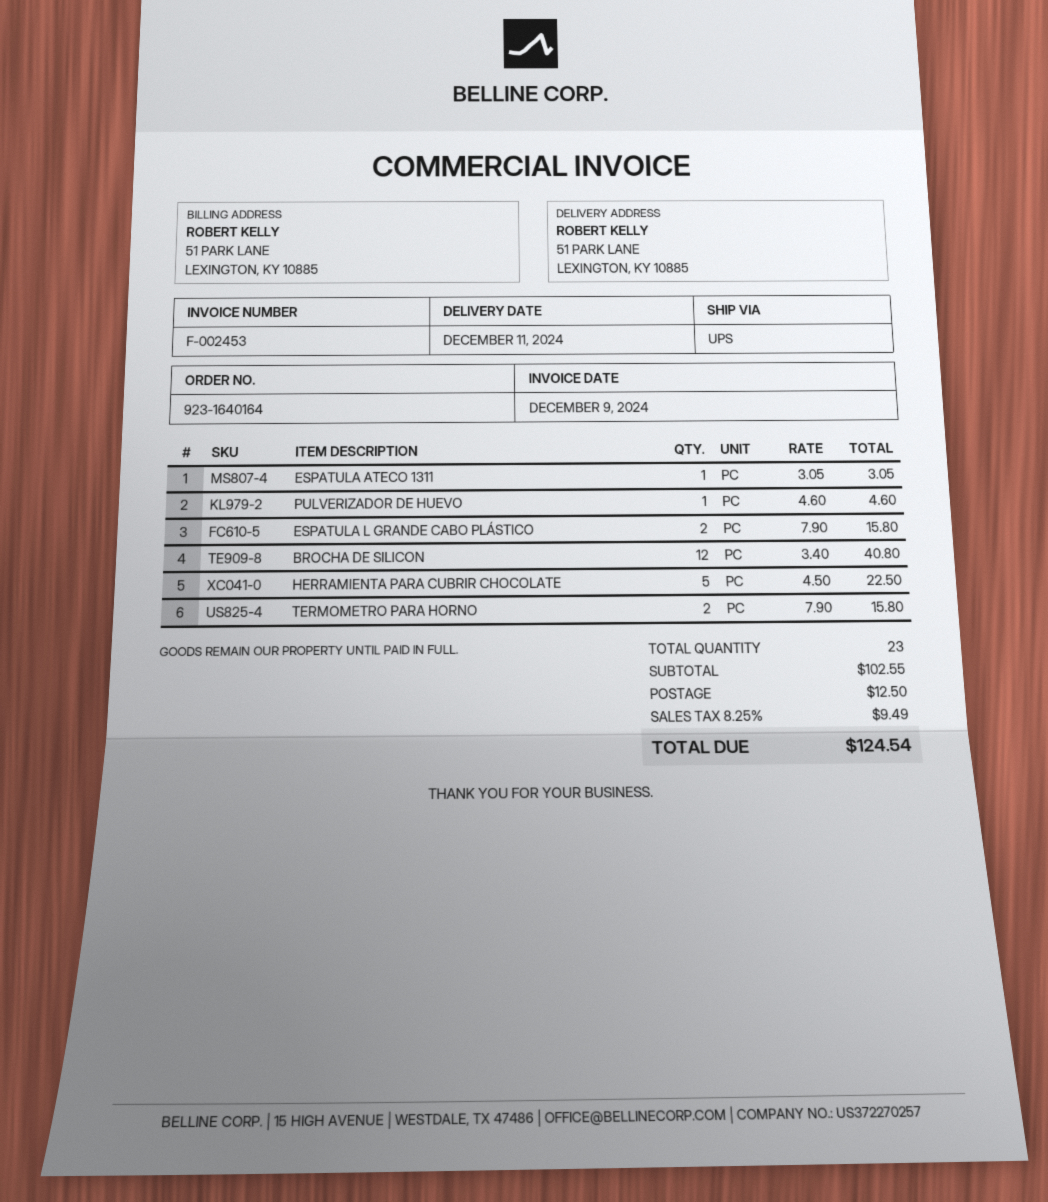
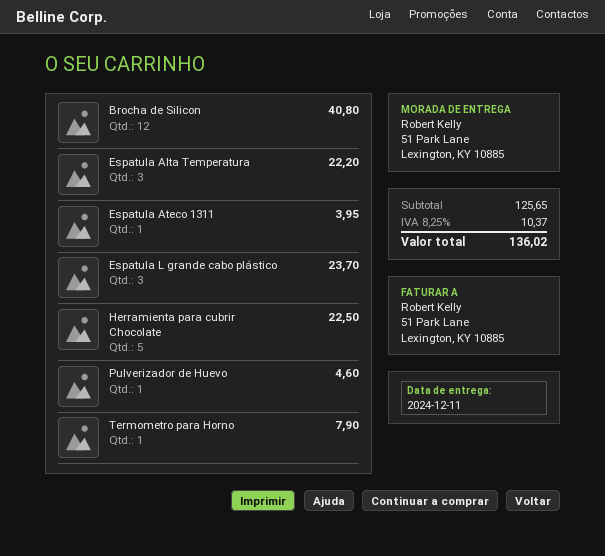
ESPATULA ATECO 1311: 1 for 3.05 -> 1 for 3.95
ESPATULA L GRANDE CABO PLÁSTICO: 2 for 15.80 -> 3 for 23.70
TERMOMETRO PARA HORNO: 2 for 15.80 -> 1 for 7.90
Espatula Alta Temperatura: none -> 3 for 22.20
subtotal: 102.55 -> 125.65
shipping: 12.50 -> none
tax: 8.25% = 9.49 -> 8.25% = 10.37
total: 124.54 -> 136.02

